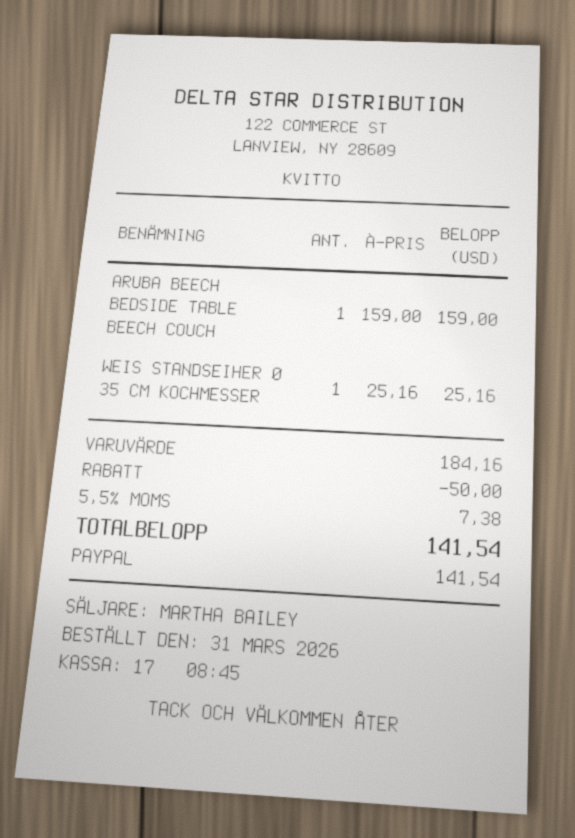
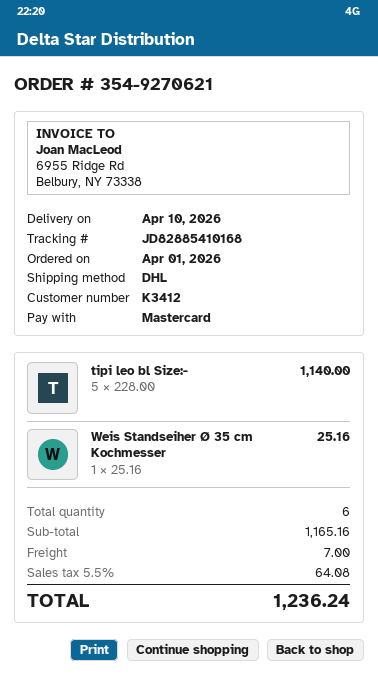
order date: 2026-03-31 -> 2026-04-01
payment method: PayPal -> Mastercard
ARUBA BEECH BEDSIDE TABLE BEECH COUCH: 1 x 159.00 = 159.00 -> none
tipi leo bl Size:-: none -> 5 x 228.00 = 1140.00
subtotal: 184.16 -> 1165.16
discount: 50.00 -> none
shipping: none -> 7.00
tax: 5.5% = 7.38 -> 5.5% = 64.08
total: 141.54 -> 1236.24

